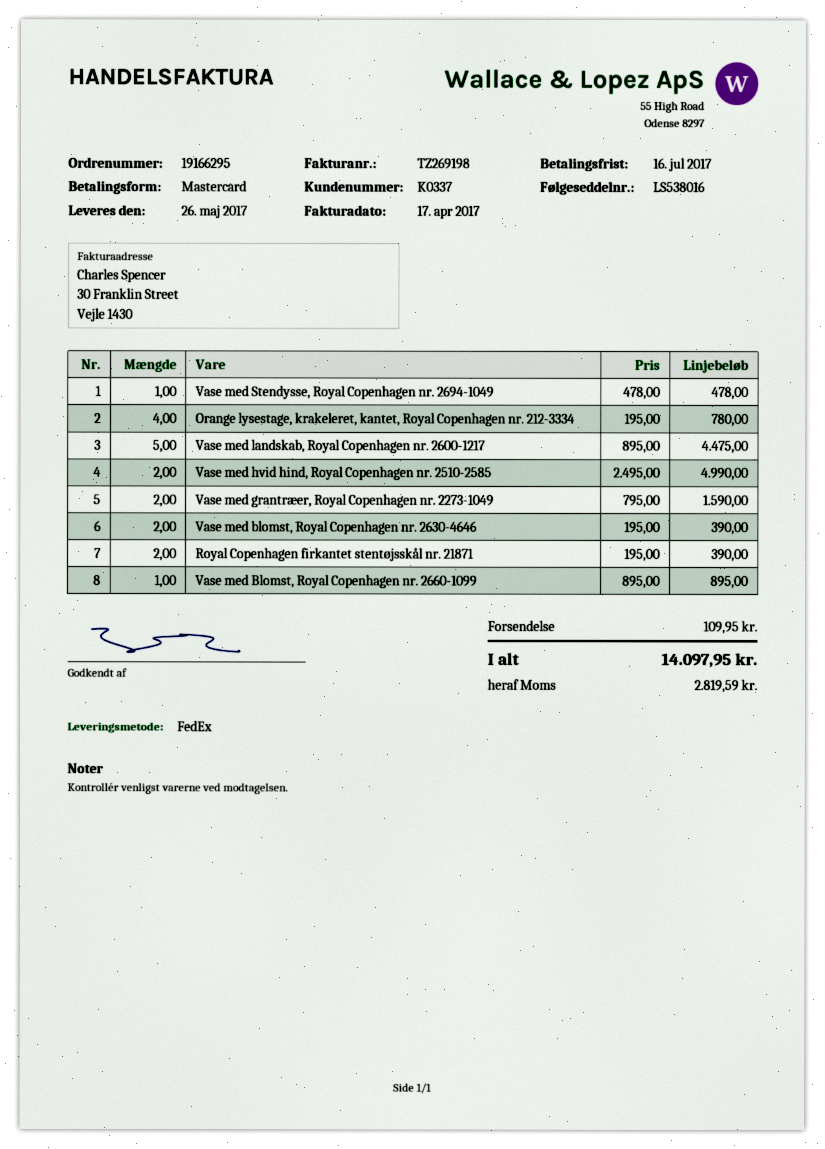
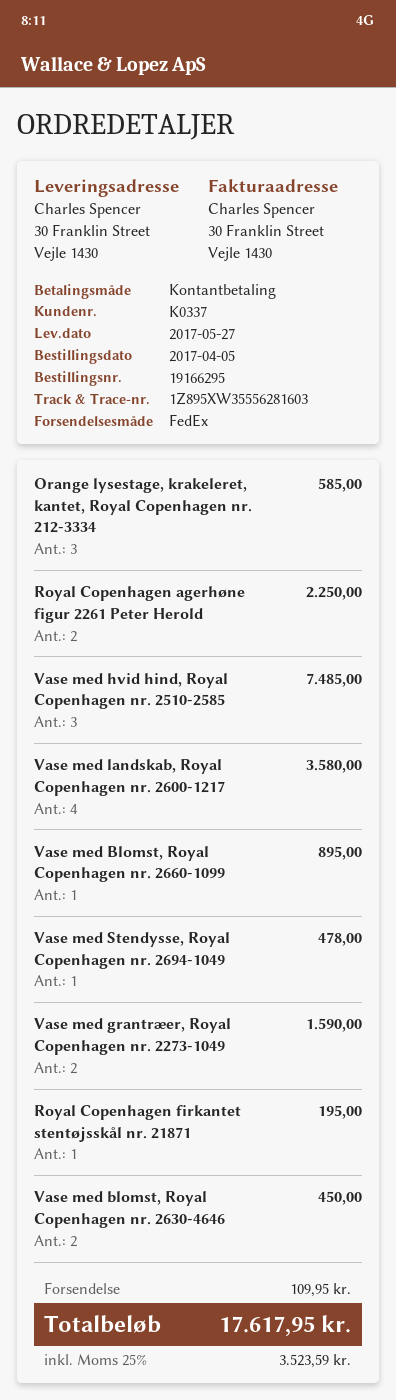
delivery date: 2017-05-26 -> 2017-05-27
payment method: Mastercard -> cash
Orange lysestage, krakeleret, kantet, Royal Copenhagen nr. 212-3334: 4 for 780.00 -> 3 for 585.00
Vase med landskab, Royal Copenhagen nr. 2600-1217: 5 for 4475.00 -> 4 for 3580.00
Vase med hvid hind, Royal Copenhagen nr. 2510-2585: 2 for 4990.00 -> 3 for 7485.00
Vase med blomst, Royal Copenhagen nr. 2630-4646: 2 for 390.00 -> 2 for 450.00
Royal Copenhagen firkantet stentøjsskål nr. 21871: 2 for 390.00 -> 1 for 195.00
Royal Copenhagen agerhøne figur 2261 Peter Herold: none -> 2 for 2250.00
tax: 2819.59 -> 3523.59
total: 14097.95 -> 17617.95

